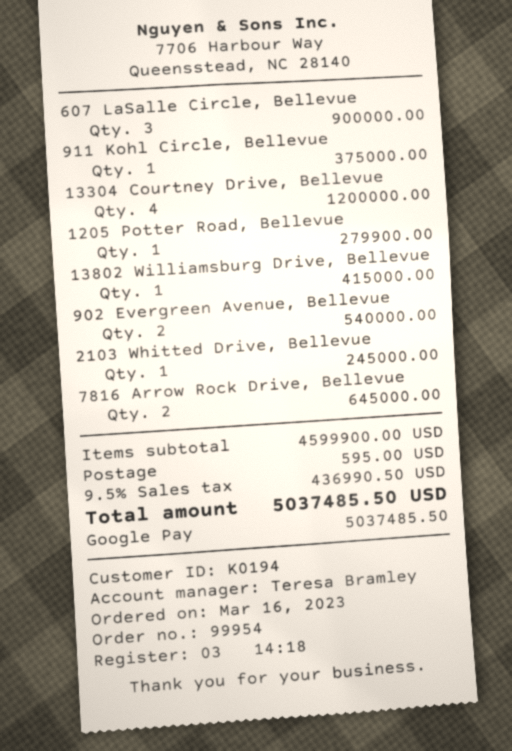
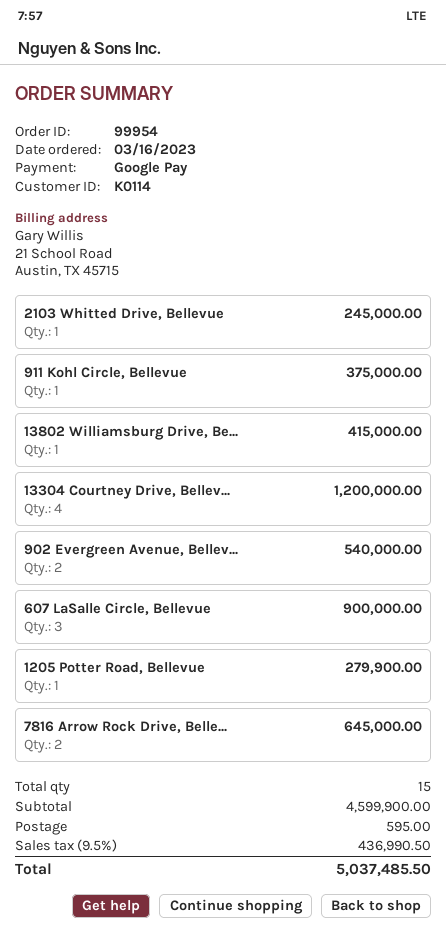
customer number: K0194 -> K0114

